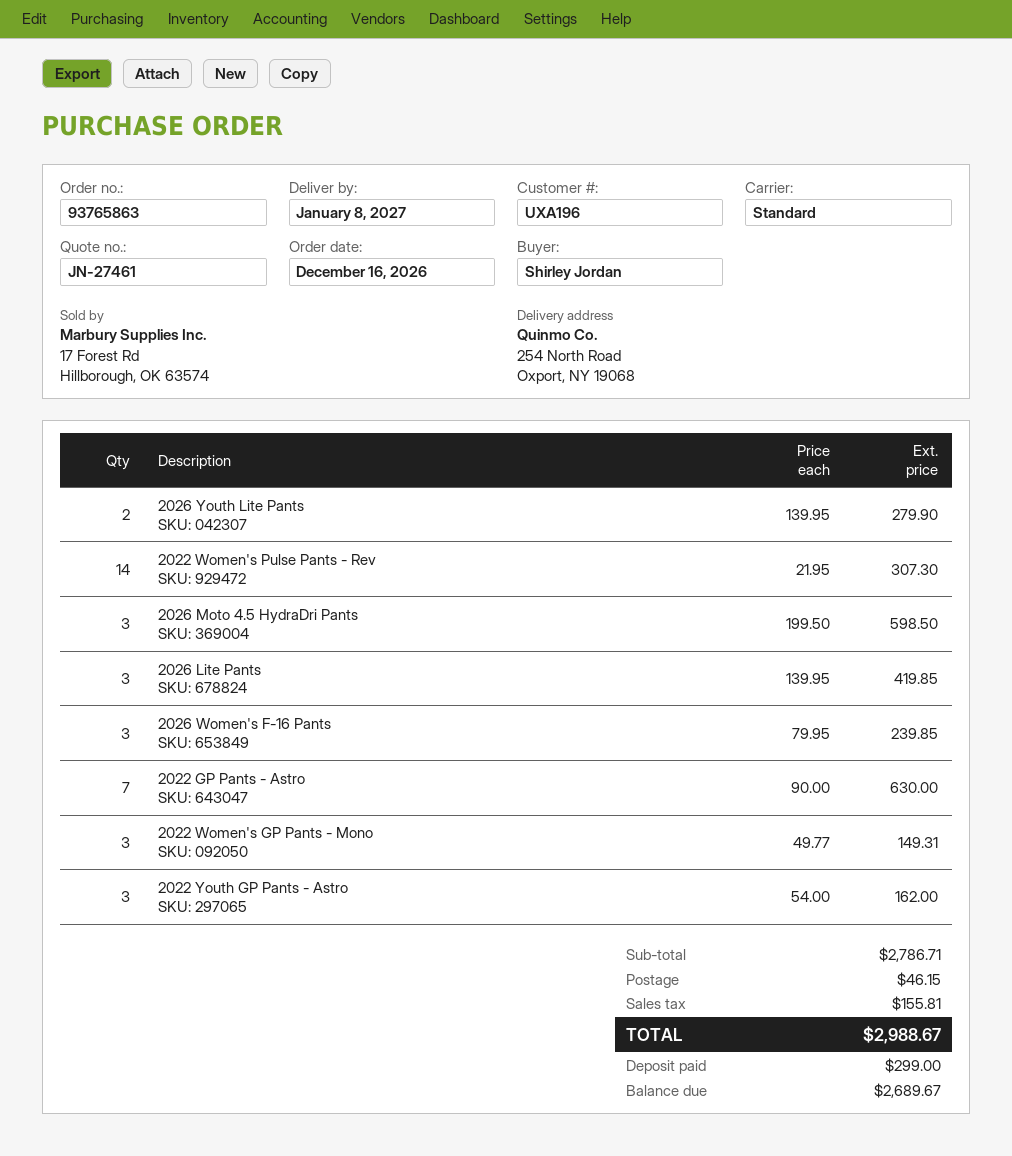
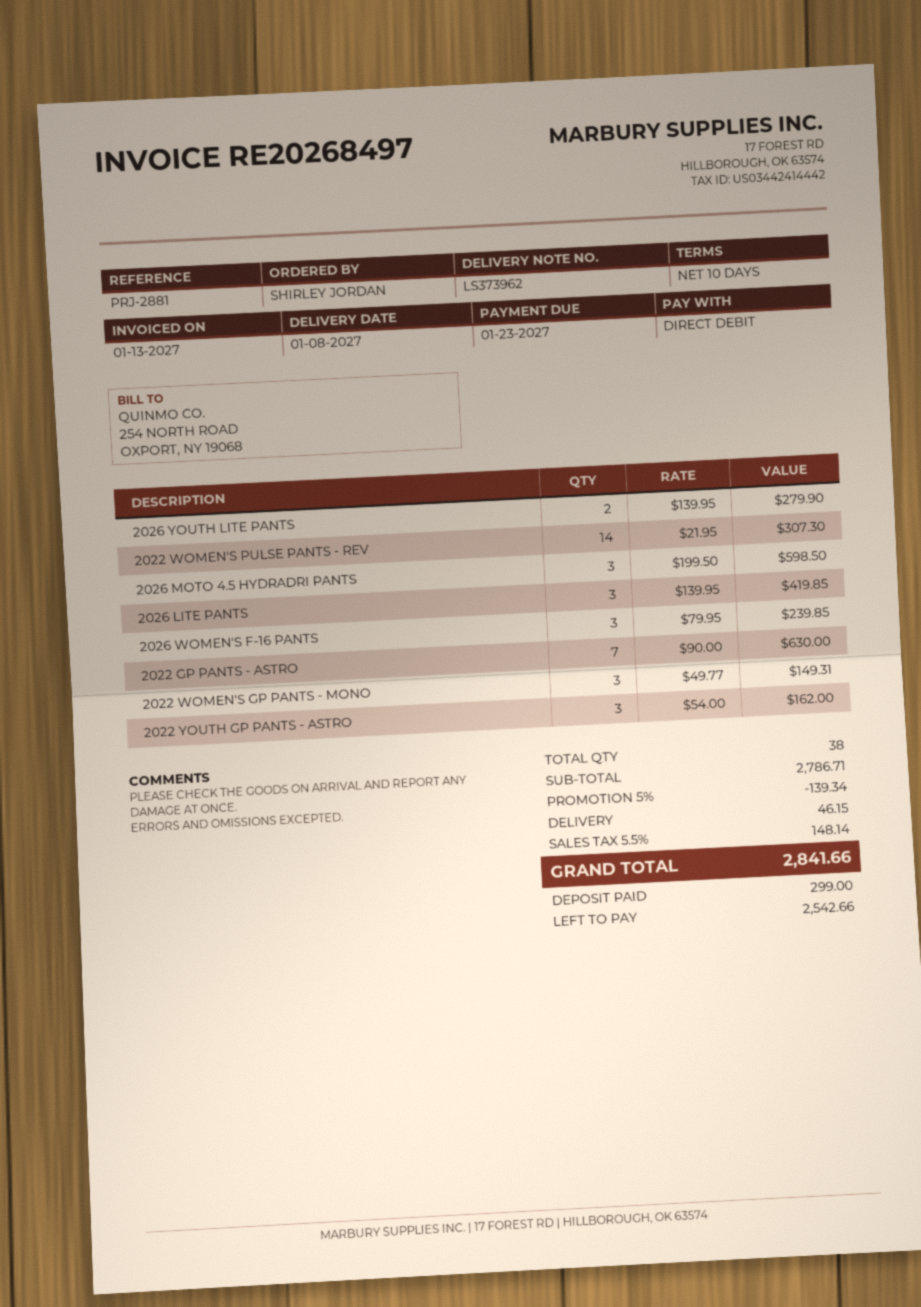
discount: none -> 5% = 139.34
tax: 155.81 -> 148.14
total: 2988.67 -> 2841.66
balance: 2689.67 -> 2542.66

